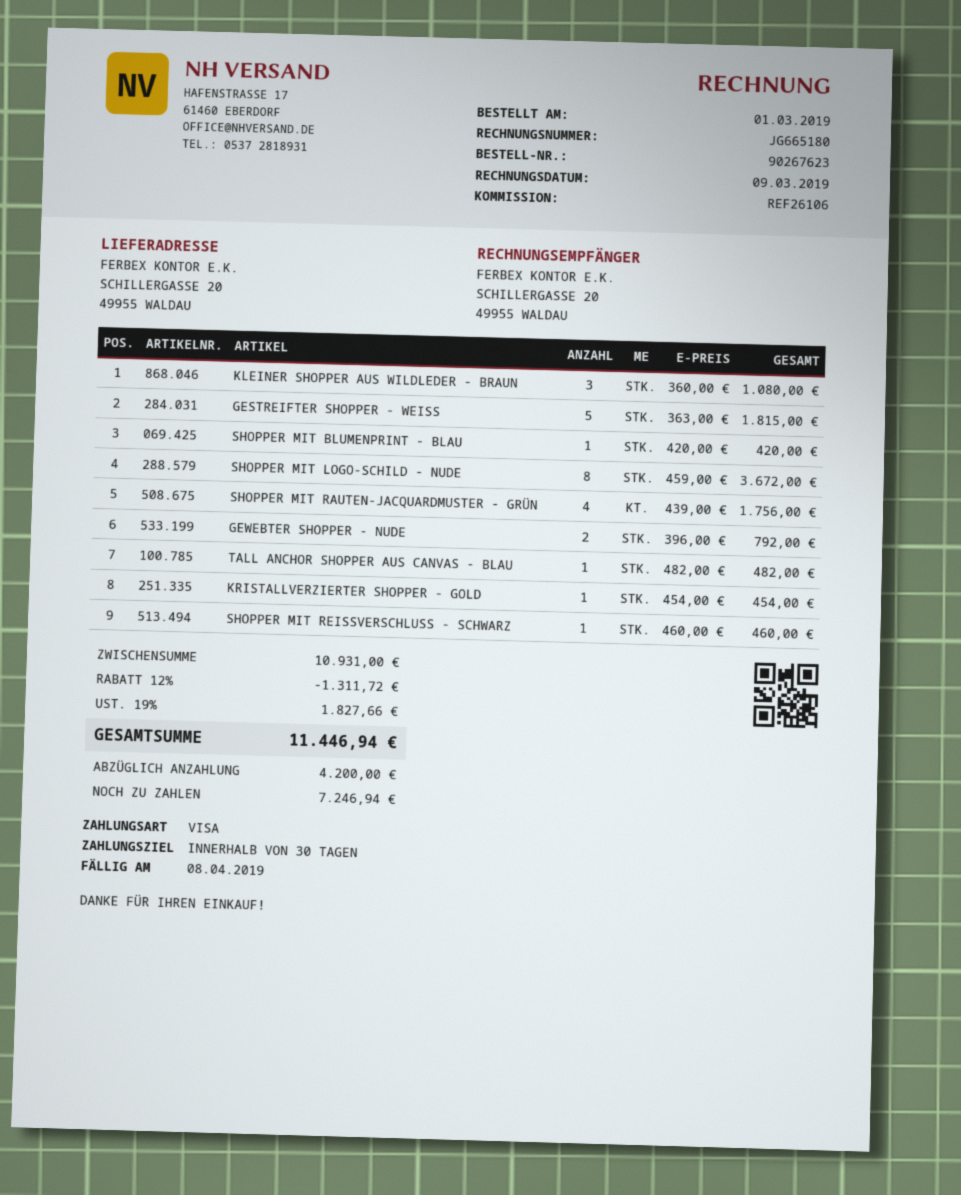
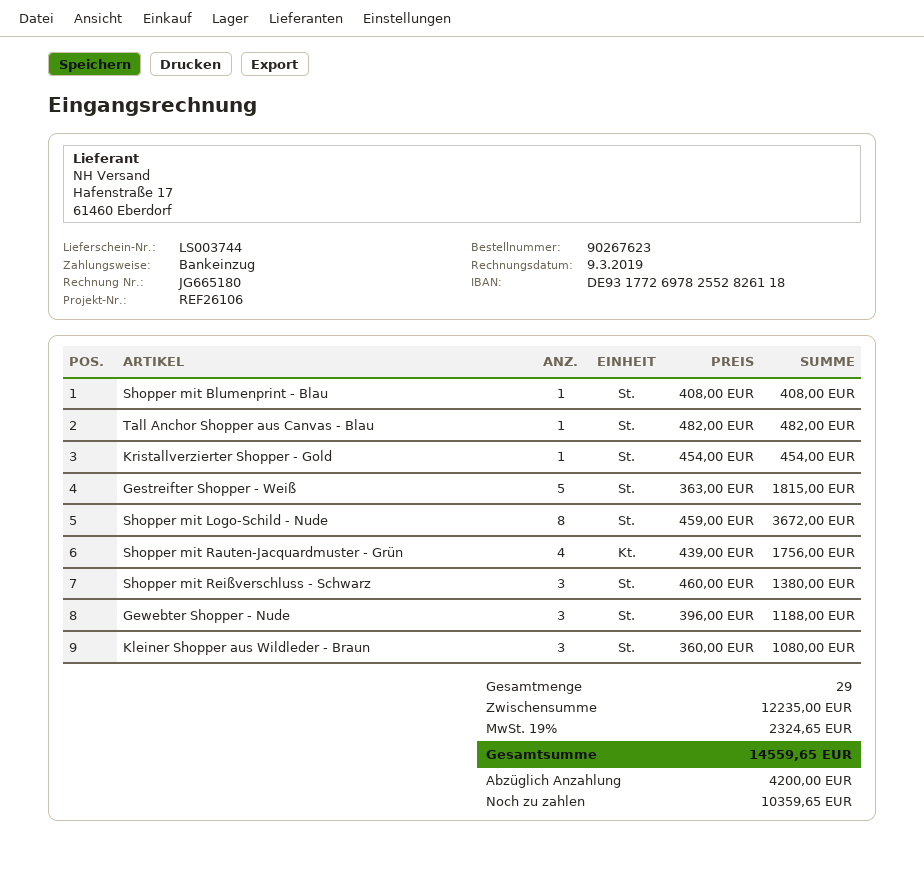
payment method: Visa -> direct debit
SHOPPER MIT BLUMENPRINT - BLAU: 1 x 420.00 = 420.00 -> 1 x 408.00 = 408.00
GEWEBTER SHOPPER - NUDE: 2 x 396.00 = 792.00 -> 3 x 396.00 = 1188.00
SHOPPER MIT REISSVERSCHLUSS - SCHWARZ: 1 x 460.00 = 460.00 -> 3 x 460.00 = 1380.00
subtotal: 10931.00 -> 12235.00
discount: 12% = 1311.72 -> none
tax: 19% = 1827.66 -> 19% = 2324.65
total: 11446.94 -> 14559.65
balance: 7246.94 -> 10359.65

